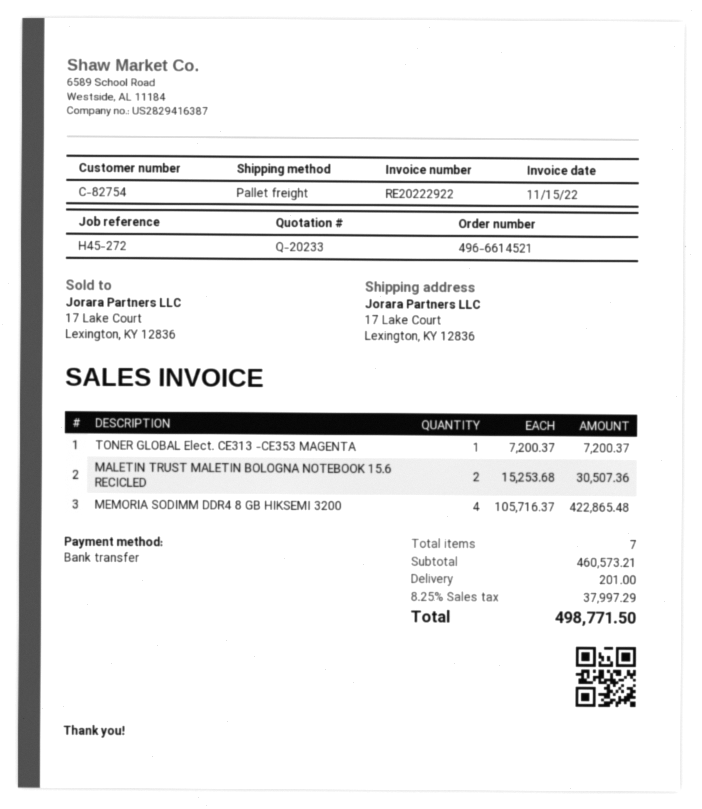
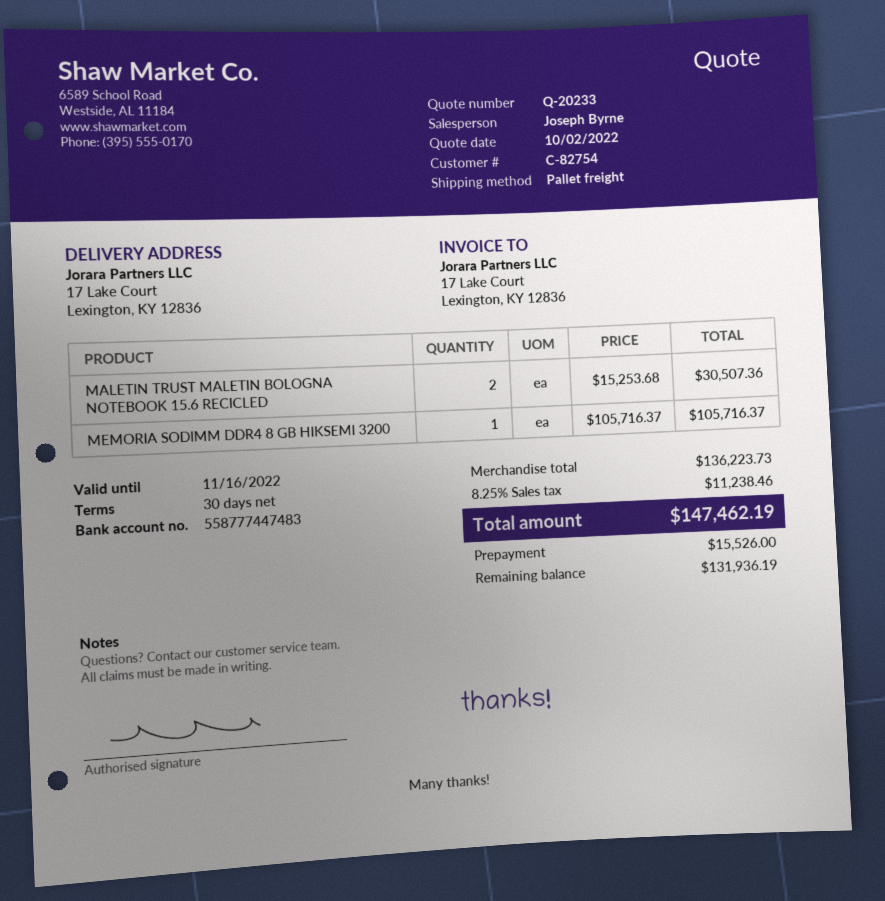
TONER GLOBAL Elect. CE313 -CE353 MAGENTA: 1 x 7200.37 = 7200.37 -> none
MEMORIA SODIMM DDR4 8 GB HIKSEMI 3200: 4 x 105716.37 = 422865.48 -> 1 x 105716.37 = 105716.37
subtotal: 460573.21 -> 136223.73
shipping: 201.00 -> none
tax: 8.25% = 37997.29 -> 8.25% = 11238.46
total: 498771.50 -> 147462.19

